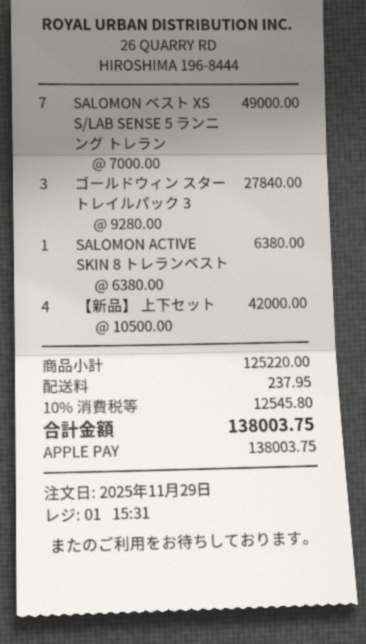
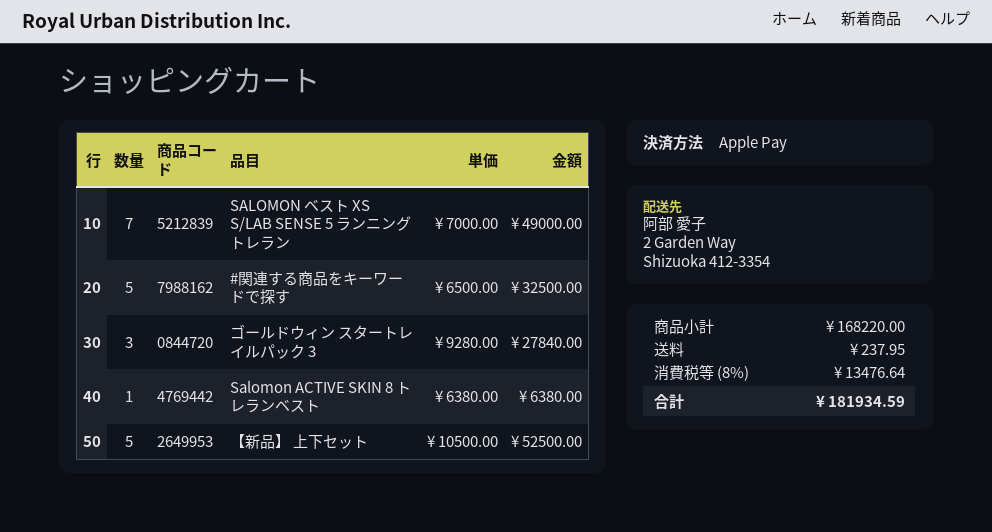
【新品】 上下セット: 4 x 10500.00 = 42000.00 -> 5 x 10500.00 = 52500.00
#関連する商品をキーワードで探す: none -> 5 x 6500.00 = 32500.00
subtotal: 125220.00 -> 168220.00
tax: 10% = 12545.80 -> 8% = 13476.64
total: 138003.75 -> 181934.59

